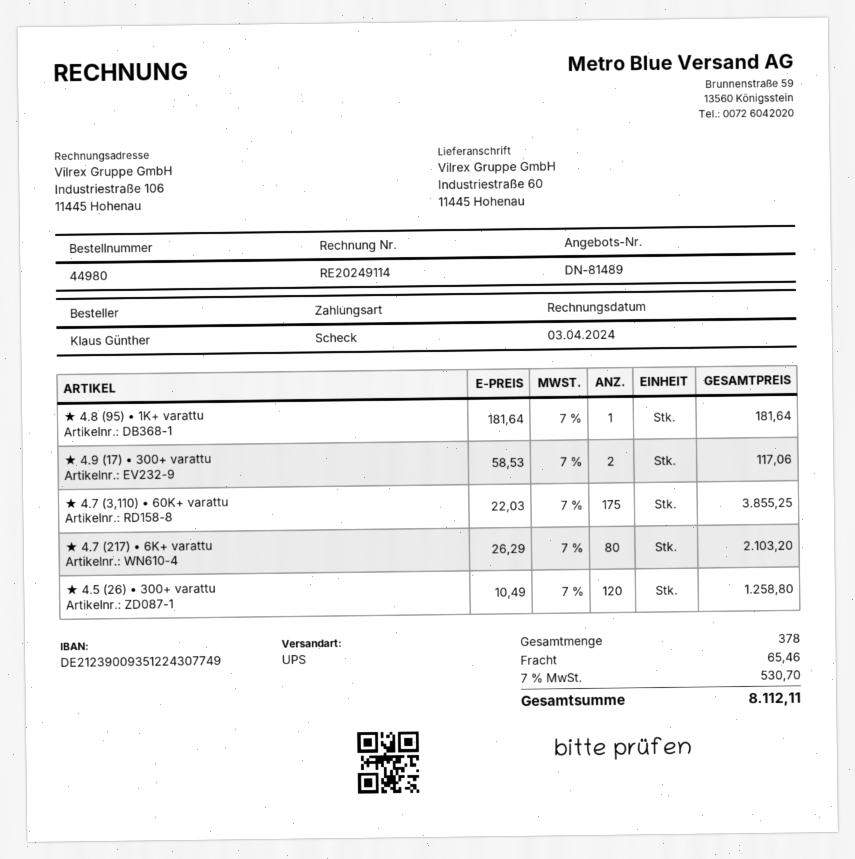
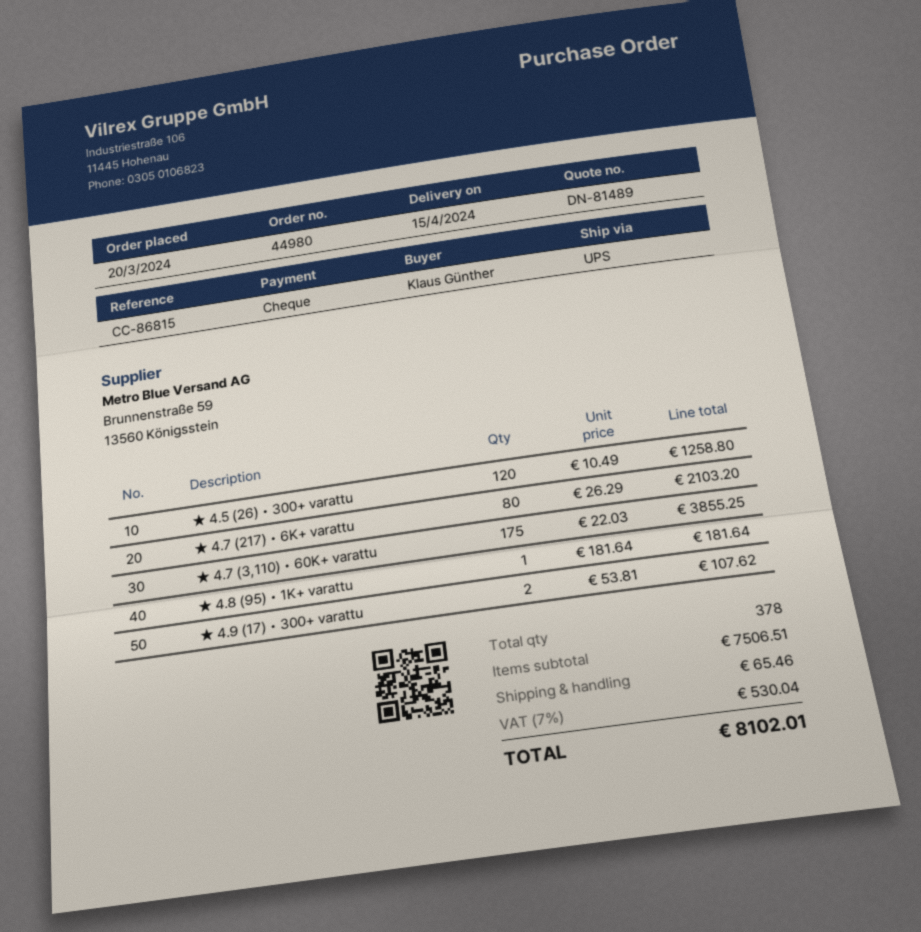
★ 4.9 (17) • 300+ varattu: 2 x 58.53 = 117.06 -> 2 x 53.81 = 107.62
tax: 7% = 530.70 -> 7% = 530.04
total: 8112.11 -> 8102.01

